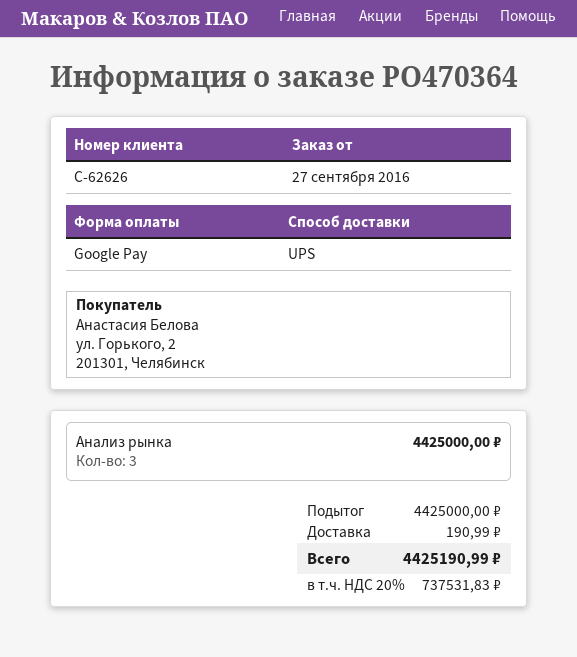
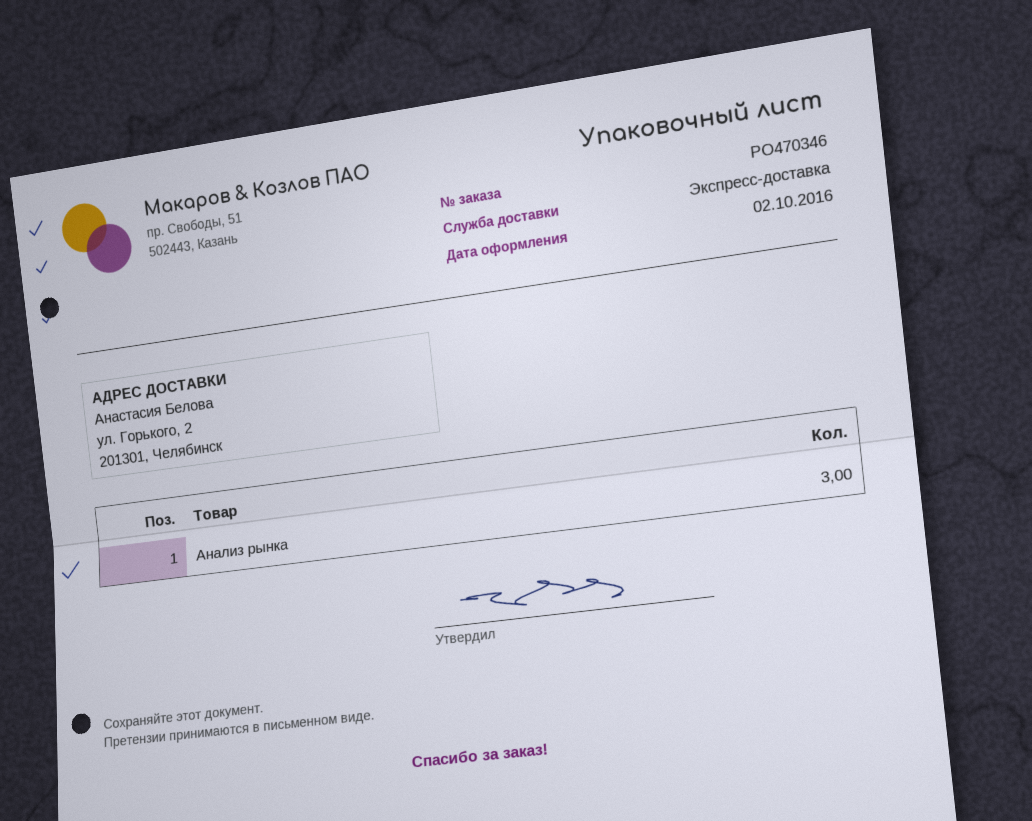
order number: PO470364 -> PO470346
order date: 2016-09-27 -> 2016-10-02
shipping method: UPS -> express

